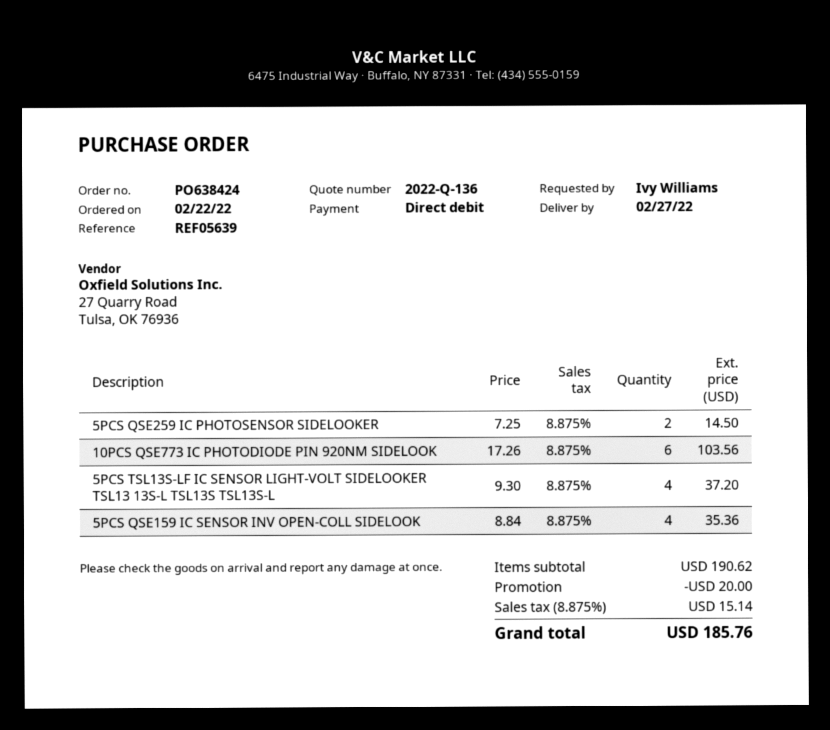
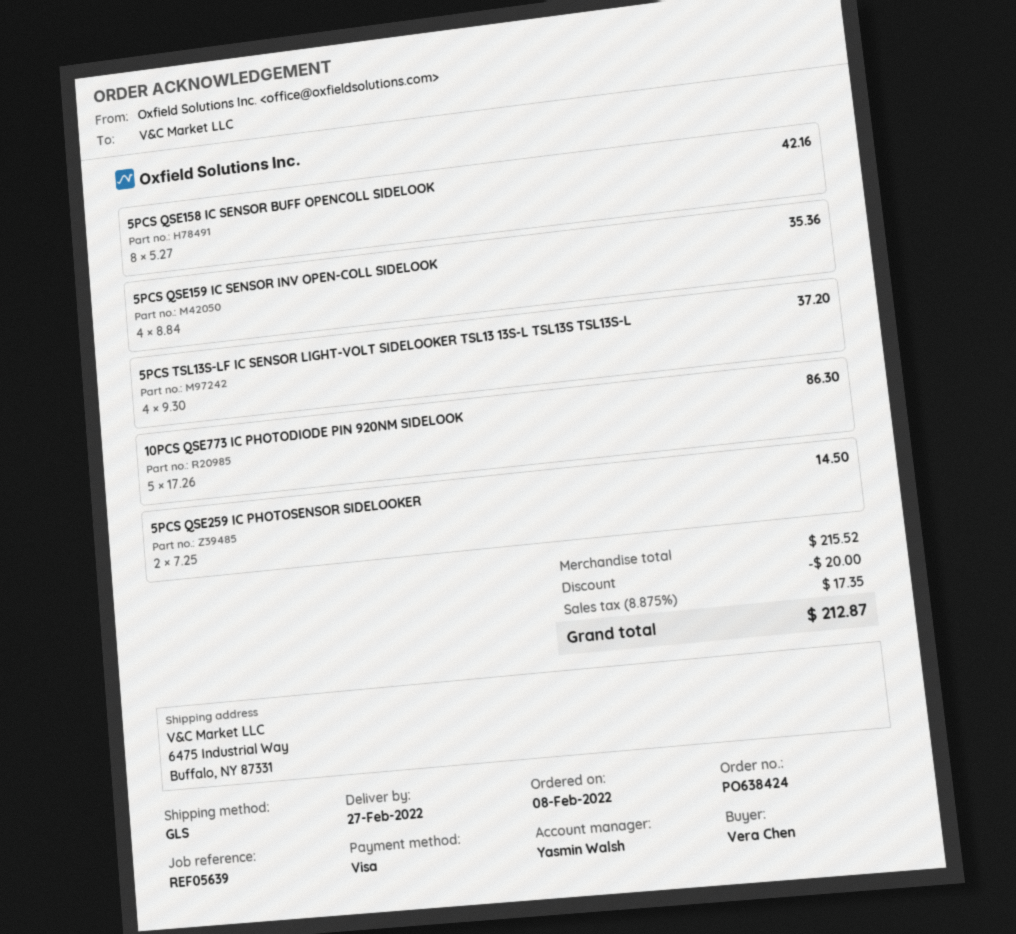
order date: 2022-02-22 -> 2022-02-08
ordered by: Ivy Williams -> Vera Chen
payment method: direct debit -> Visa
10PCS QSE773 IC PHOTODIODE PIN 920NM SIDELOOK: 6 x 17.26 = 103.56 -> 5 x 17.26 = 86.30
5PCS QSE158 IC SENSOR BUFF OPENCOLL SIDELOOK: none -> 8 x 5.27 = 42.16
subtotal: 190.62 -> 215.52
tax: 8.875% = 15.14 -> 8.875% = 17.35
total: 185.76 -> 212.87

